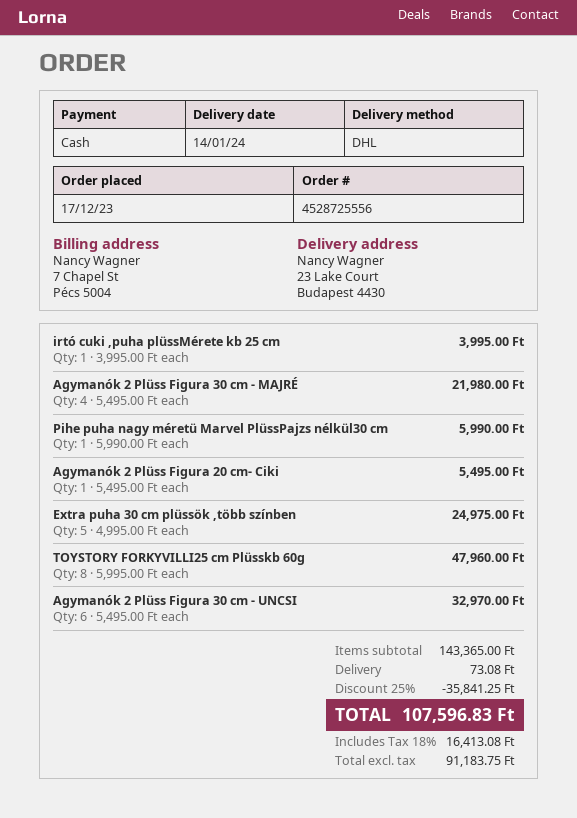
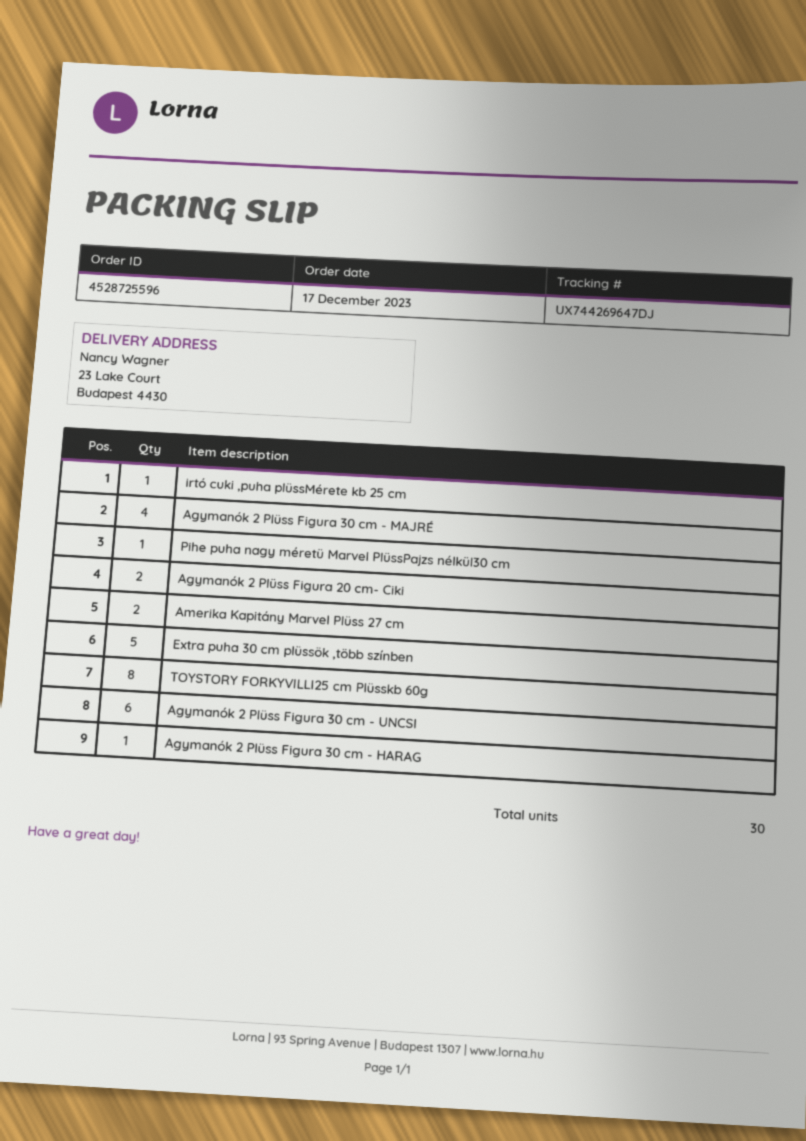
order number: 4528725556 -> 4528725596
Agymanók 2 Plüss Figura 20 cm- Ciki: 1 -> 2
Amerika Kapitány Marvel Plüss 27 cm: none -> 2
Agymanók 2 Plüss Figura 30 cm - HARAG: none -> 1

